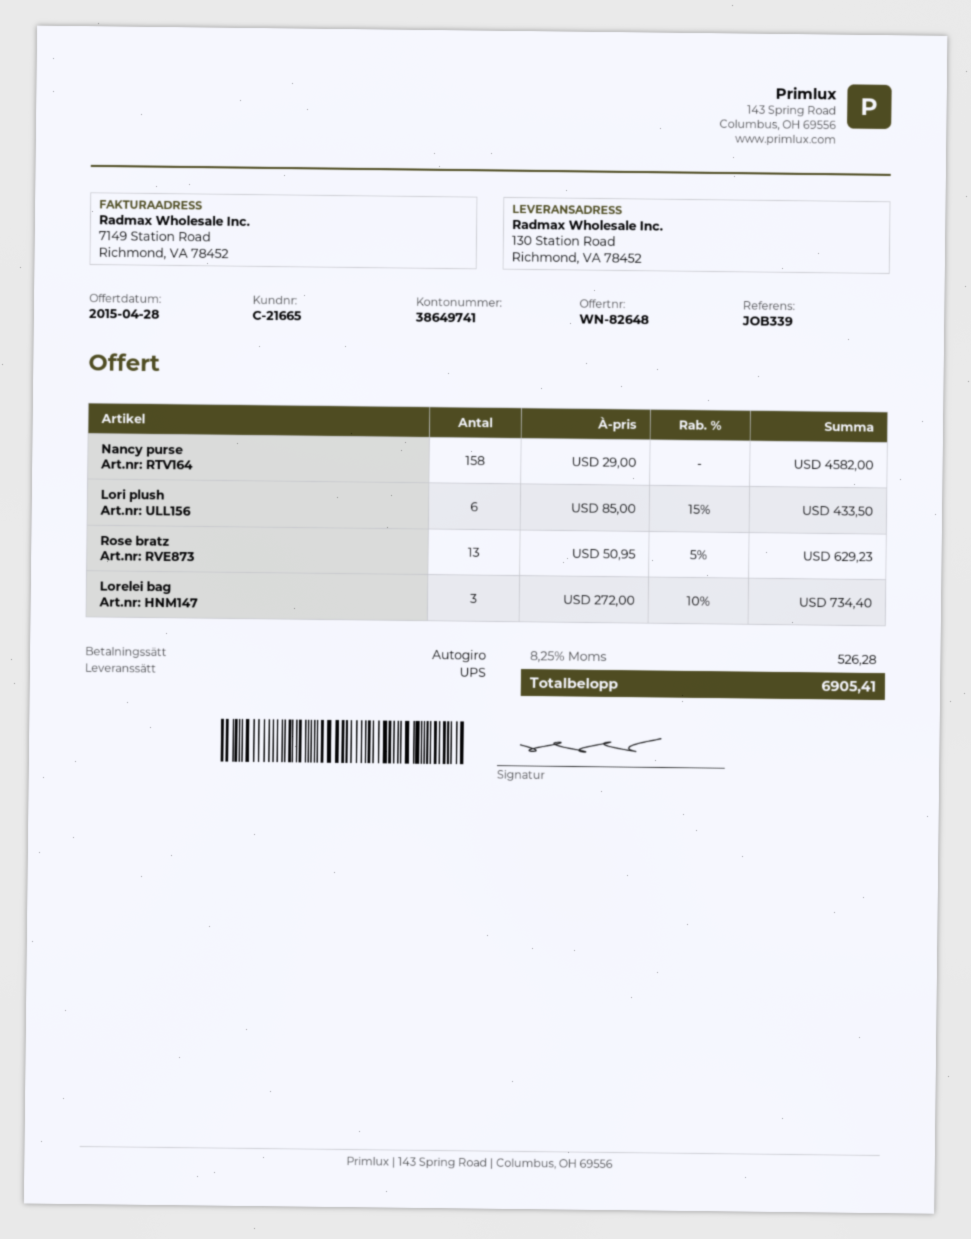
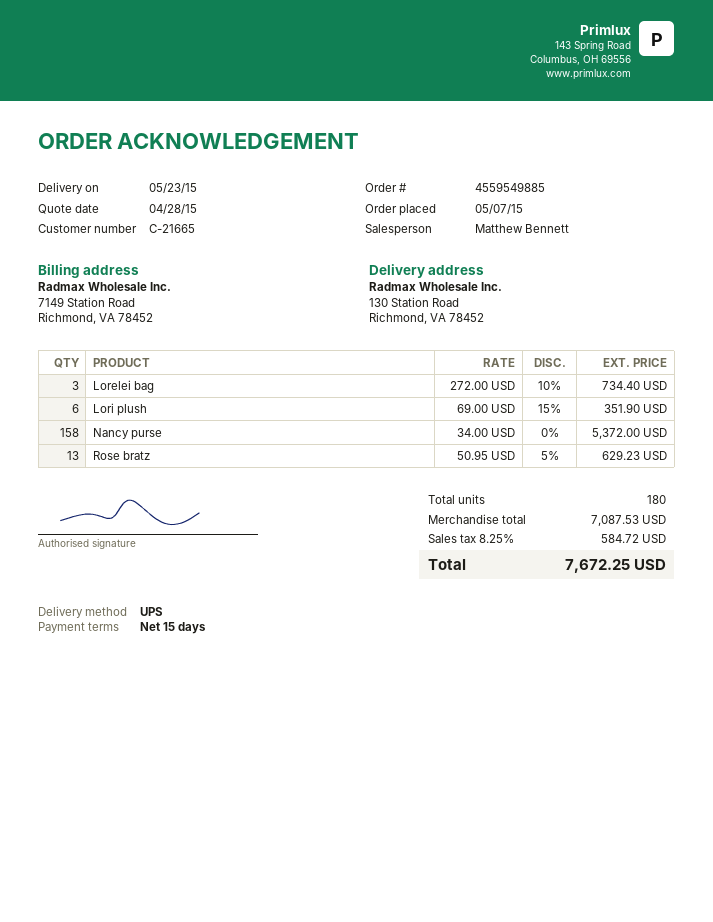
Nancy purse: 158 x 29.00 = 4582.00 -> 158 x 34.00 = 5372.00
Lori plush: 6 x 85.00 - 15% = 433.50 -> 6 x 69.00 - 15% = 351.90
tax: 8.25% = 526.28 -> 8.25% = 584.72
total: 6905.41 -> 7672.25

